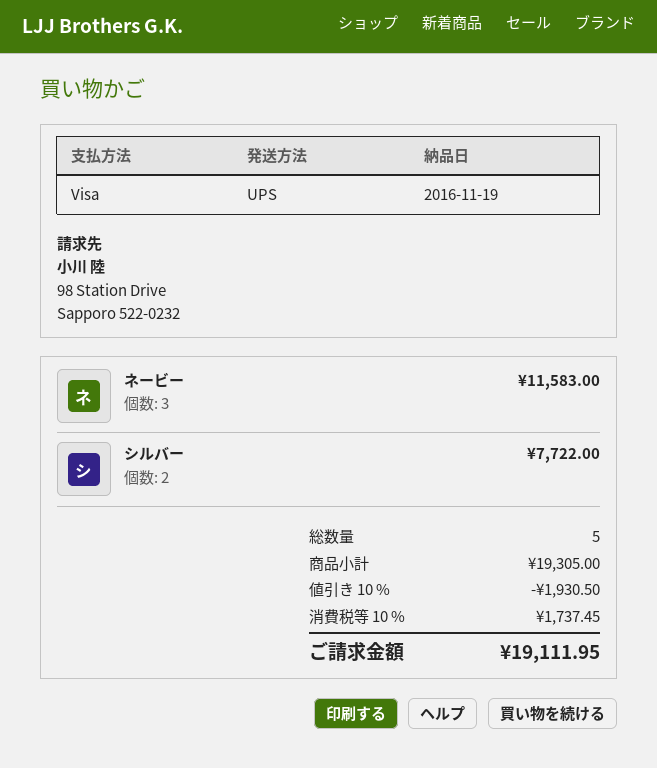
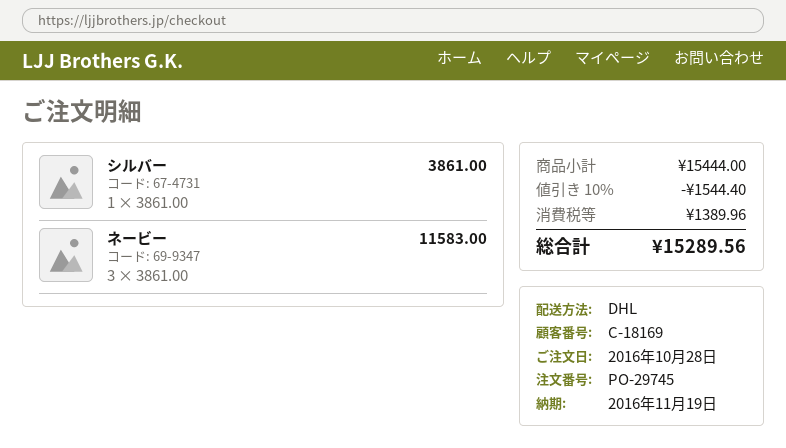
shipping method: UPS -> DHL
シルバー: 2 for 7722.00 -> 1 for 3861.00
subtotal: 19305.00 -> 15444.00
discount: 10% = 1930.50 -> 10% = 1544.40
tax: 1737.45 -> 1389.96
total: 19111.95 -> 15289.56

